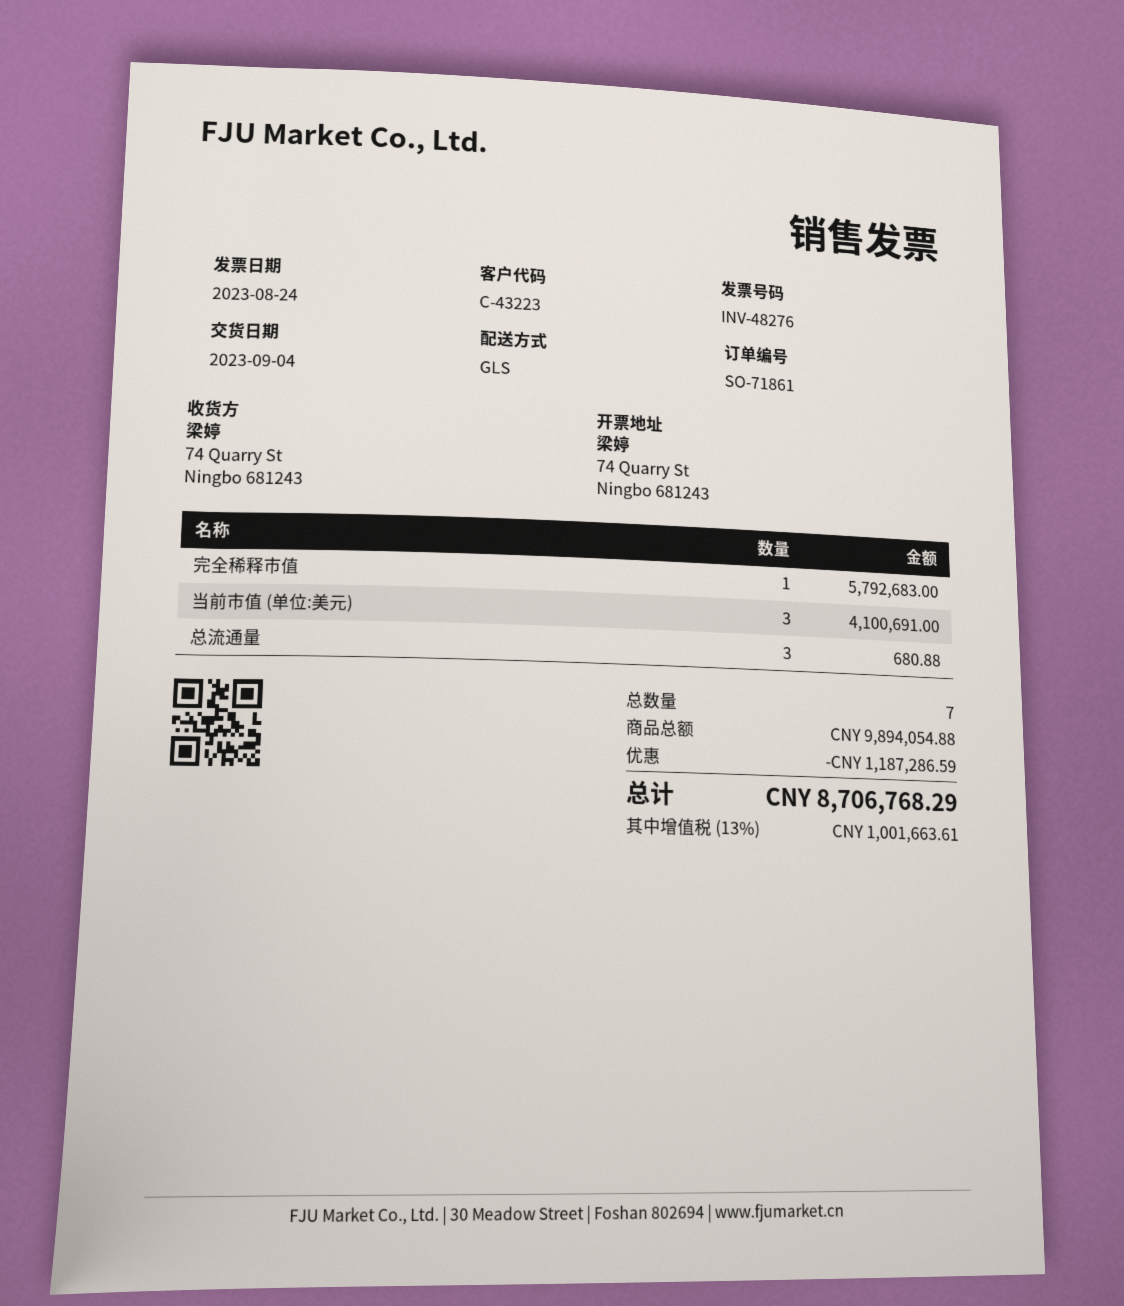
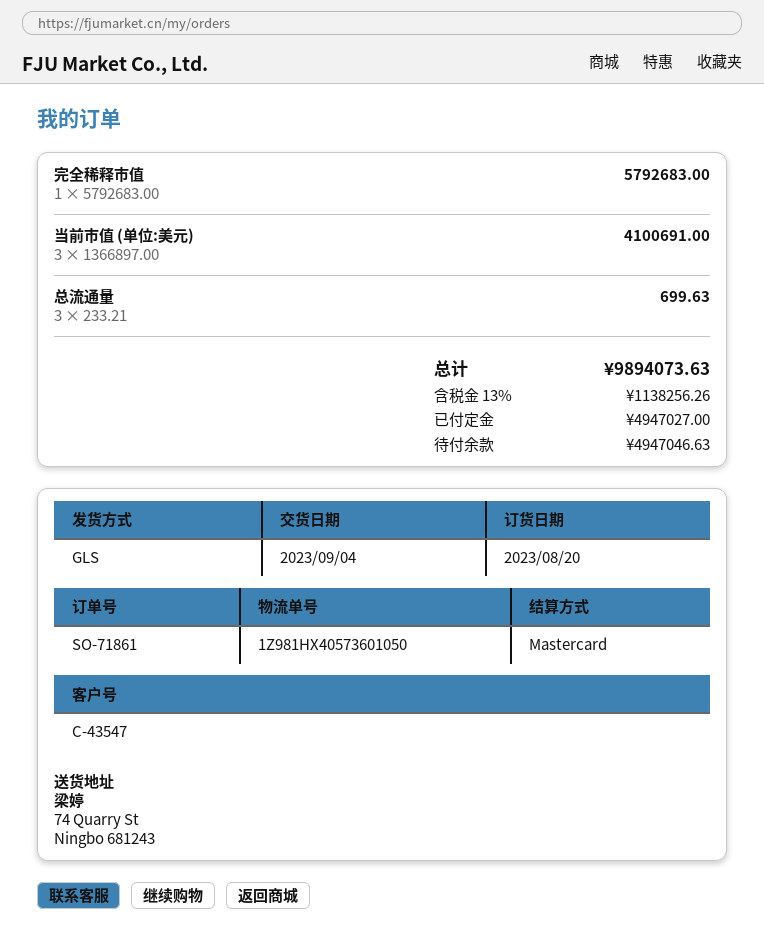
customer number: C-43223 -> C-43547
总流通量: 3 for 680.88 -> 3 for 699.63
discount: 1187286.59 -> none
tax: 13% = 1001663.61 -> 13% = 1138256.26
total: 8706768.29 -> 9894073.63

